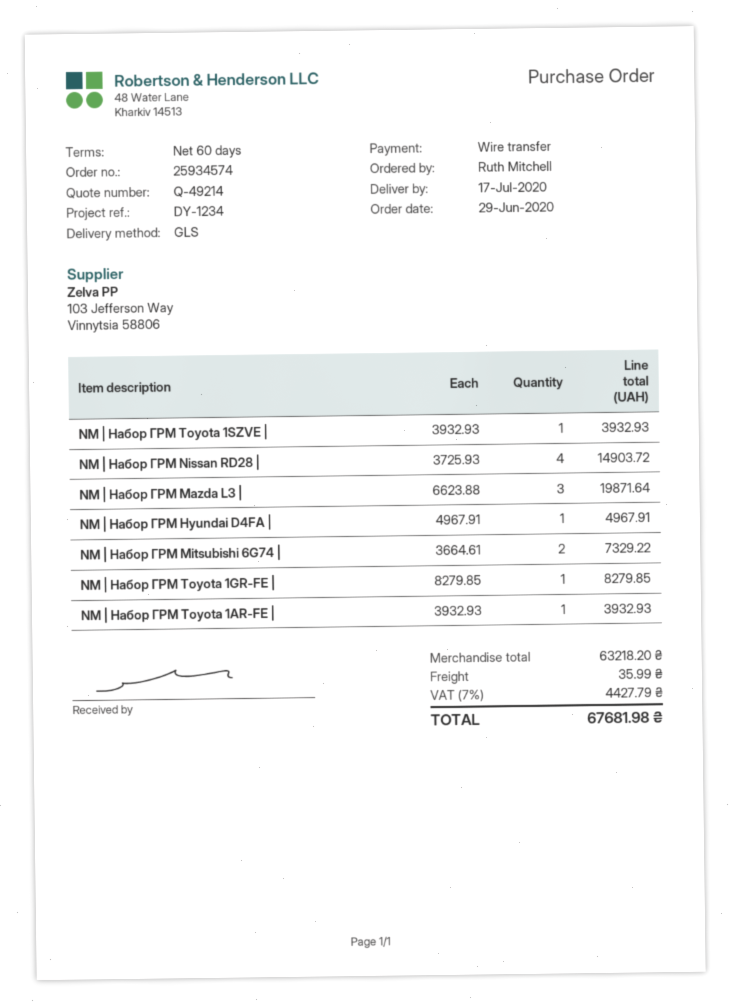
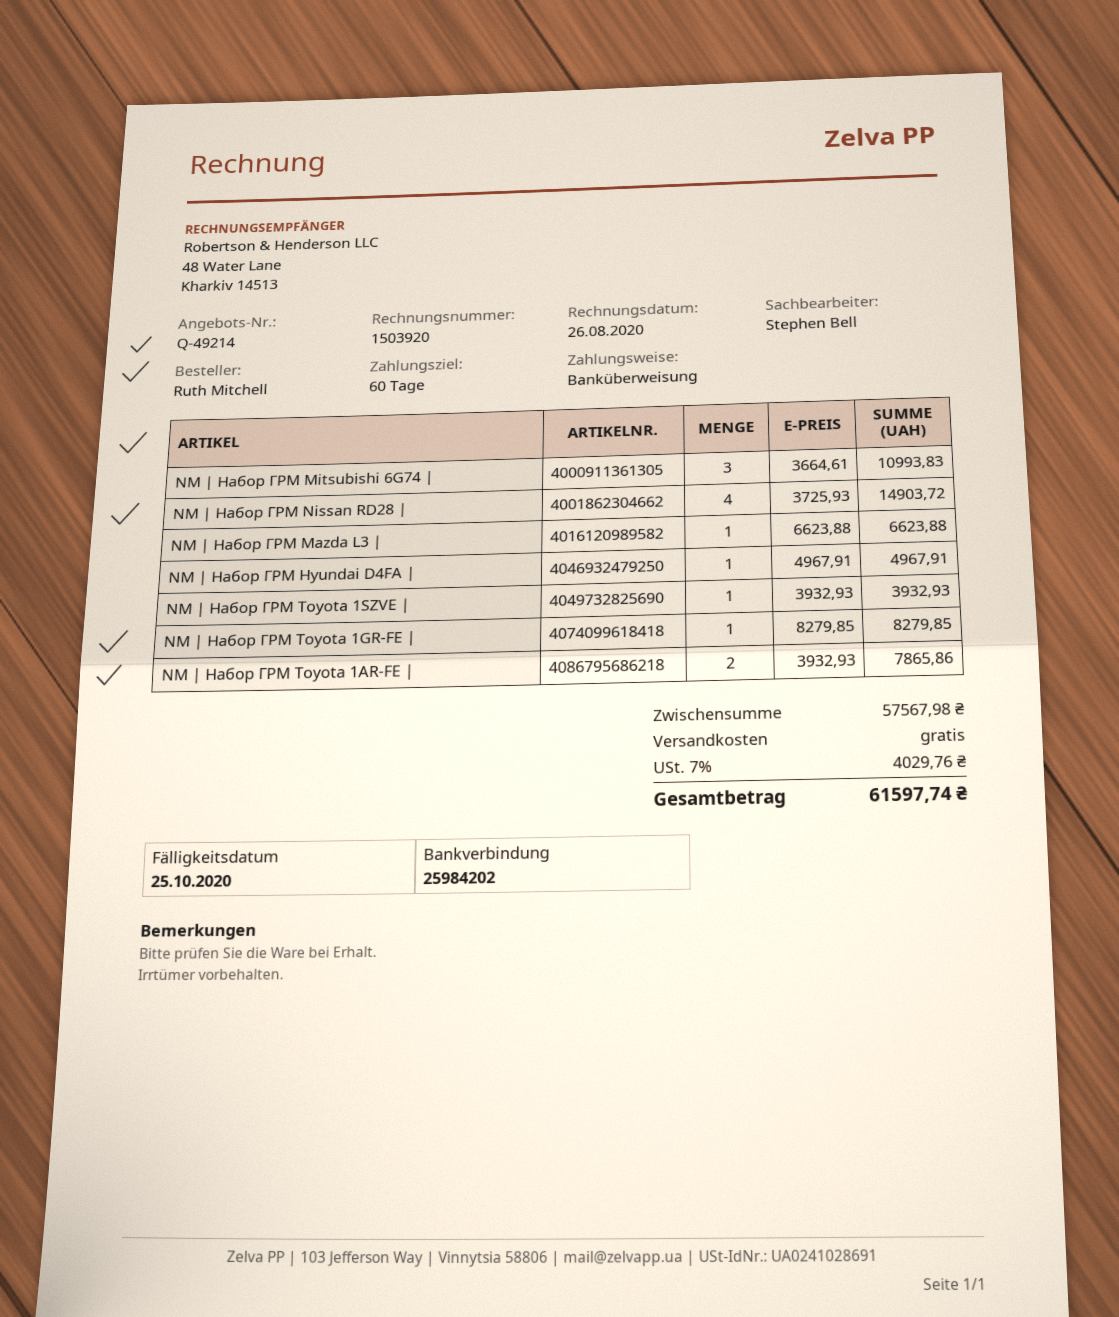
NM | Набор ГРМ Mazda L3 |: 3 x 6623.88 = 19871.64 -> 1 x 6623.88 = 6623.88
NM | Набор ГРМ Mitsubishi 6G74 |: 2 x 3664.61 = 7329.22 -> 3 x 3664.61 = 10993.83
NM | Набор ГРМ Toyota 1AR-FE |: 1 x 3932.93 = 3932.93 -> 2 x 3932.93 = 7865.86
subtotal: 63218.20 -> 57567.98
shipping: 35.99 -> 0.00
tax: 7% = 4427.79 -> 7% = 4029.76
total: 67681.98 -> 61597.74

